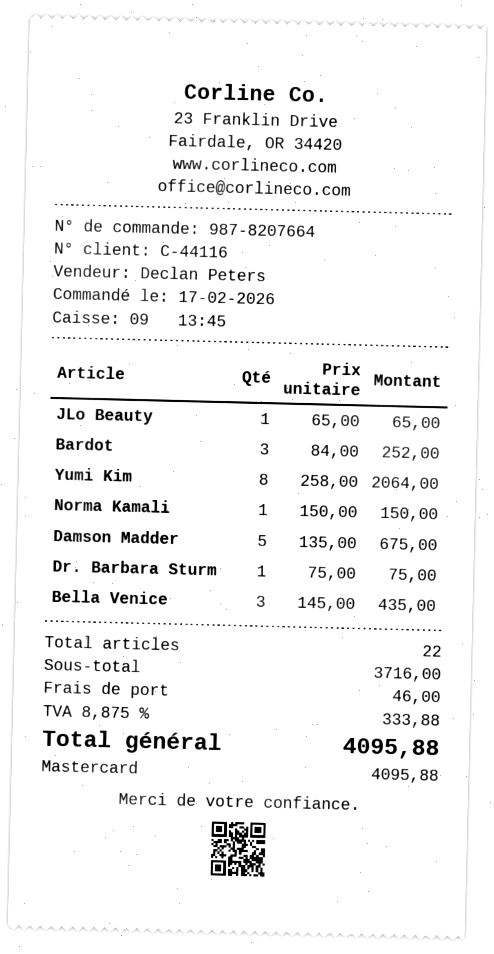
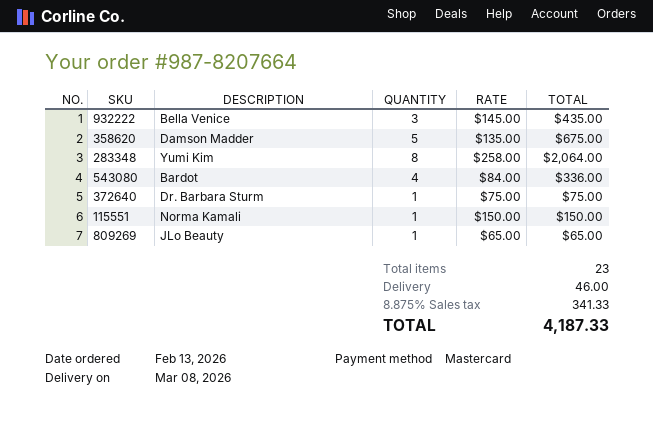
order date: 2026-02-17 -> 2026-02-13
Bardot: 3 x 84.00 = 252.00 -> 4 x 84.00 = 336.00
total quantity: 22 -> 23
tax: 8.875% = 333.88 -> 8.875% = 341.33
total: 4095.88 -> 4187.33

